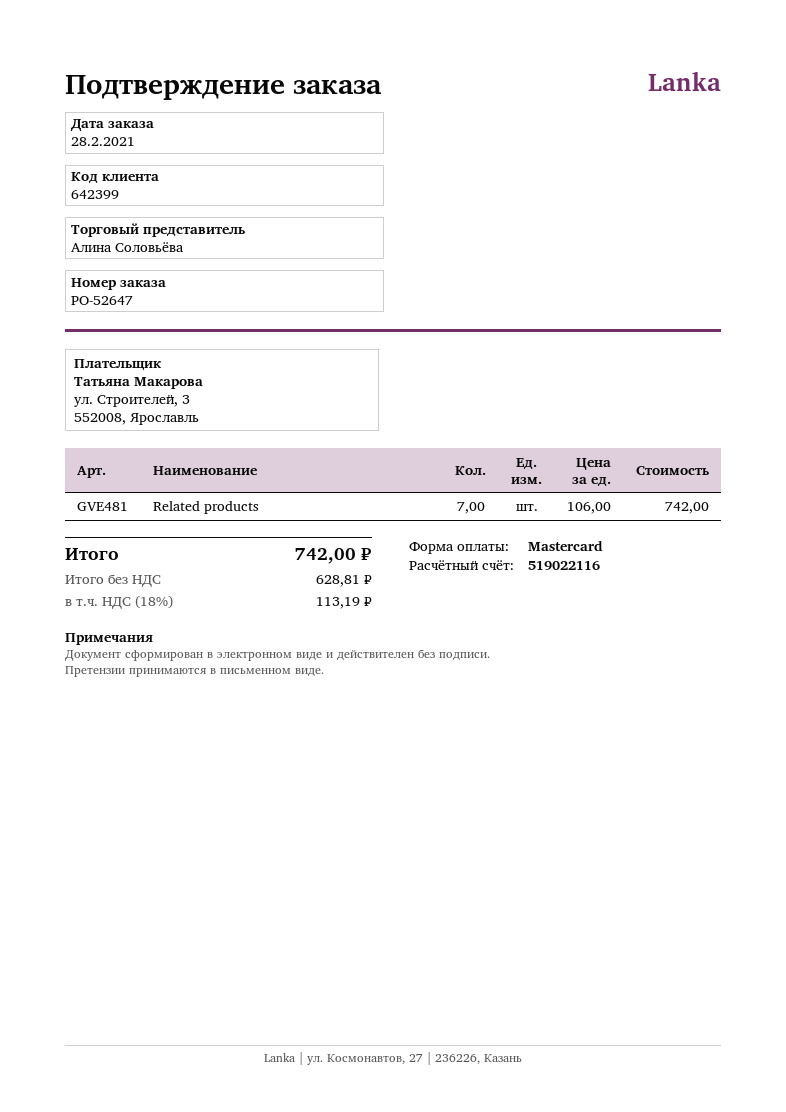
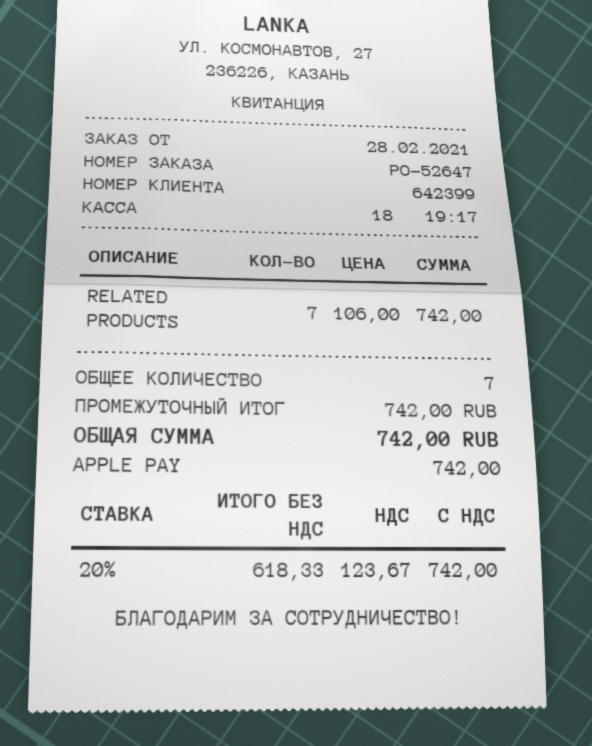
payment method: Mastercard -> Apple Pay
net: 628.81 -> 618.33
tax: 18% = 113.19 -> 20% = 123.67

